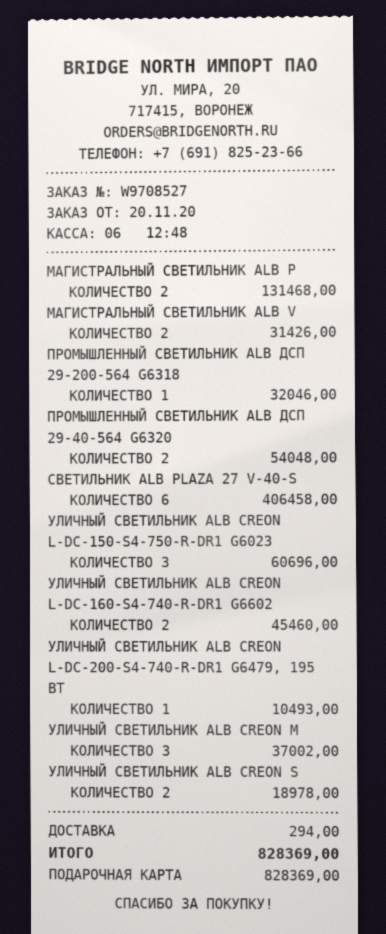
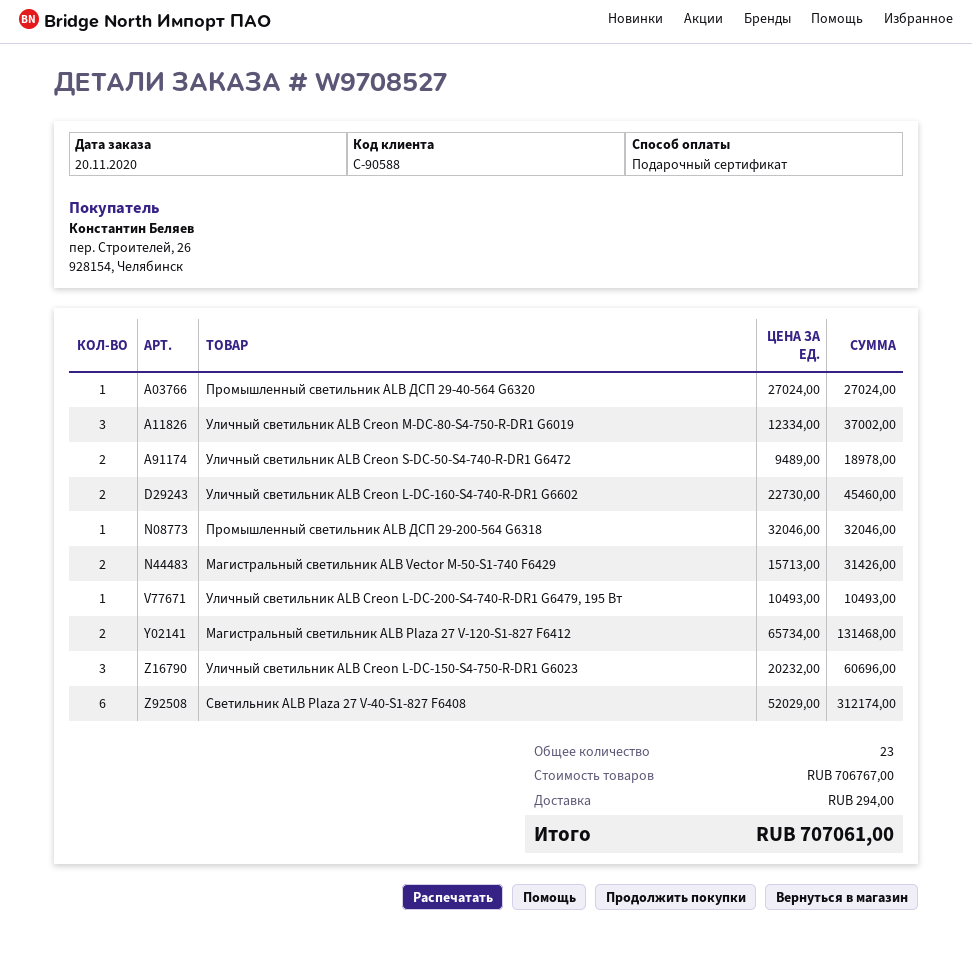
ПРОМЫШЛЕННЫЙ СВЕТИЛЬНИК ALB ДСП 29-40-564 G6320: 2 for 54048.00 -> 1 for 27024.00
СВЕТИЛЬНИК ALB PLAZA 27 V-40-S: 6 for 406458.00 -> 6 for 312174.00
total: 828369.00 -> 707061.00

